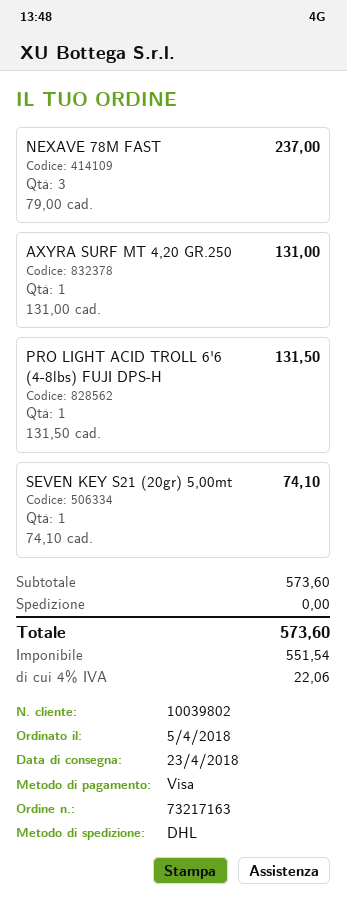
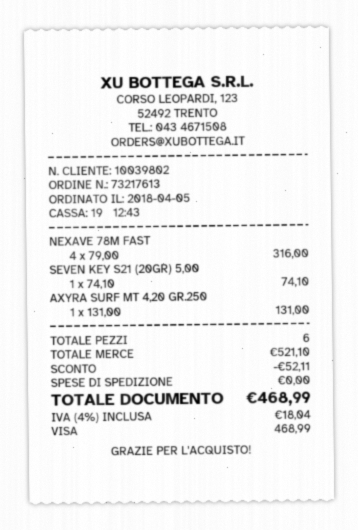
order number: 73217163 -> 73217613
NEXAVE 78M FAST: 3 x 79.00 = 237.00 -> 4 x 79.00 = 316.00
PRO LIGHT ACID TROLL 6'6 (4-8lbs) FUJI DPS-H: 1 x 131.50 = 131.50 -> none
subtotal: 573.60 -> 521.10
discount: none -> 52.11
tax: 4% = 22.06 -> 4% = 18.04
total: 573.60 -> 468.99

